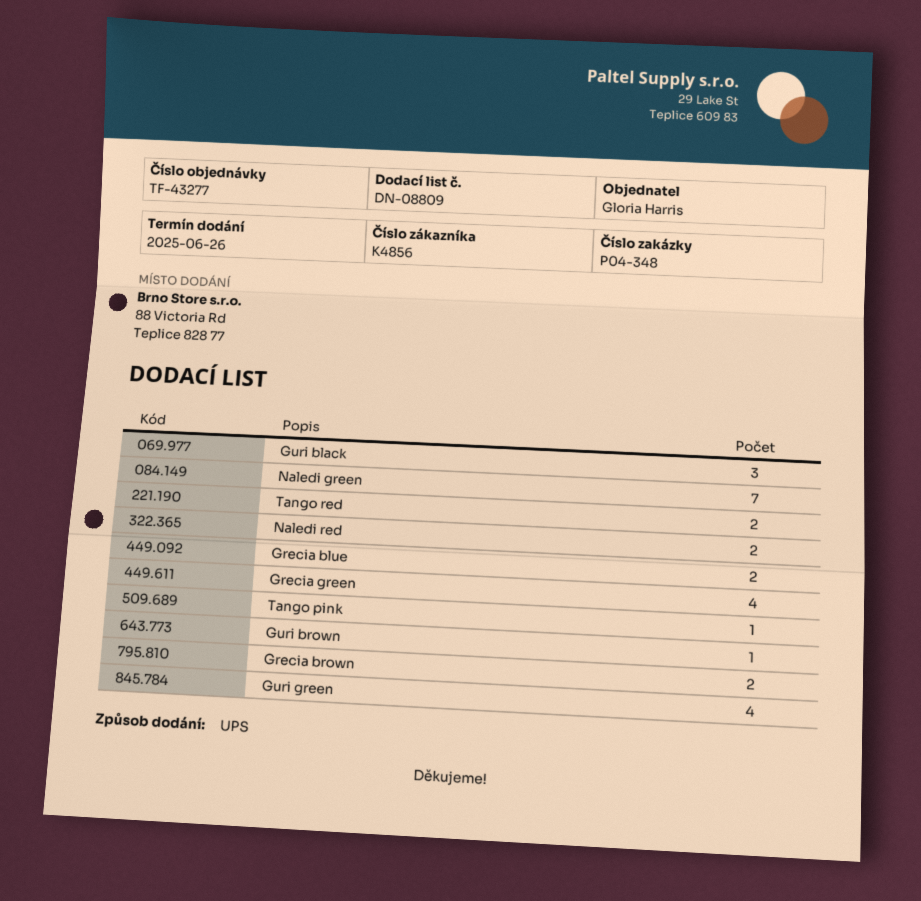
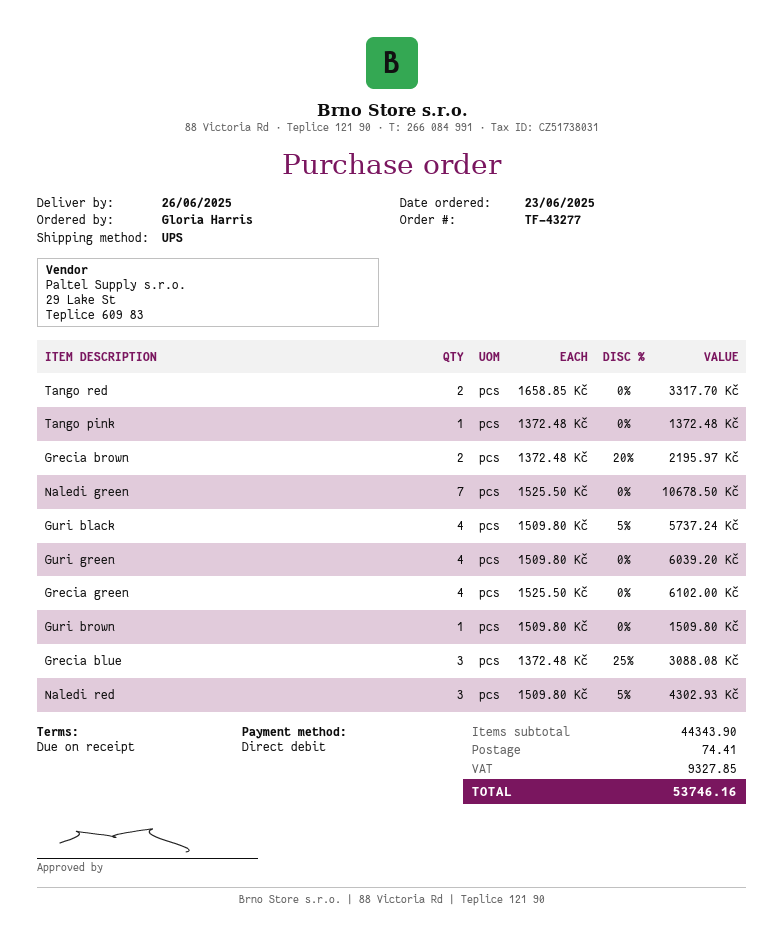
Guri black: 3 -> 4
Naledi red: 2 -> 3
Grecia blue: 2 -> 3

